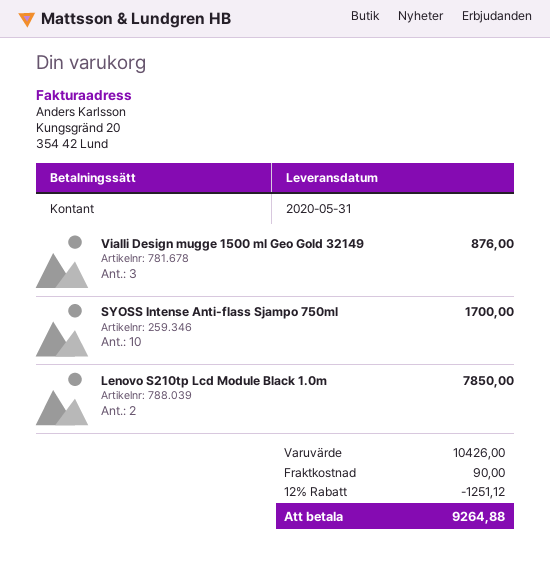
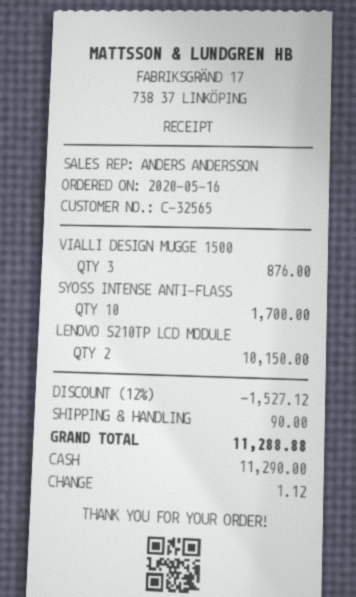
Lenovo S210tp Lcd Module Black 1.0m: 2 for 7850.00 -> 2 for 10150.00
discount: 12% = 1251.12 -> 12% = 1527.12
total: 9264.88 -> 11288.88

